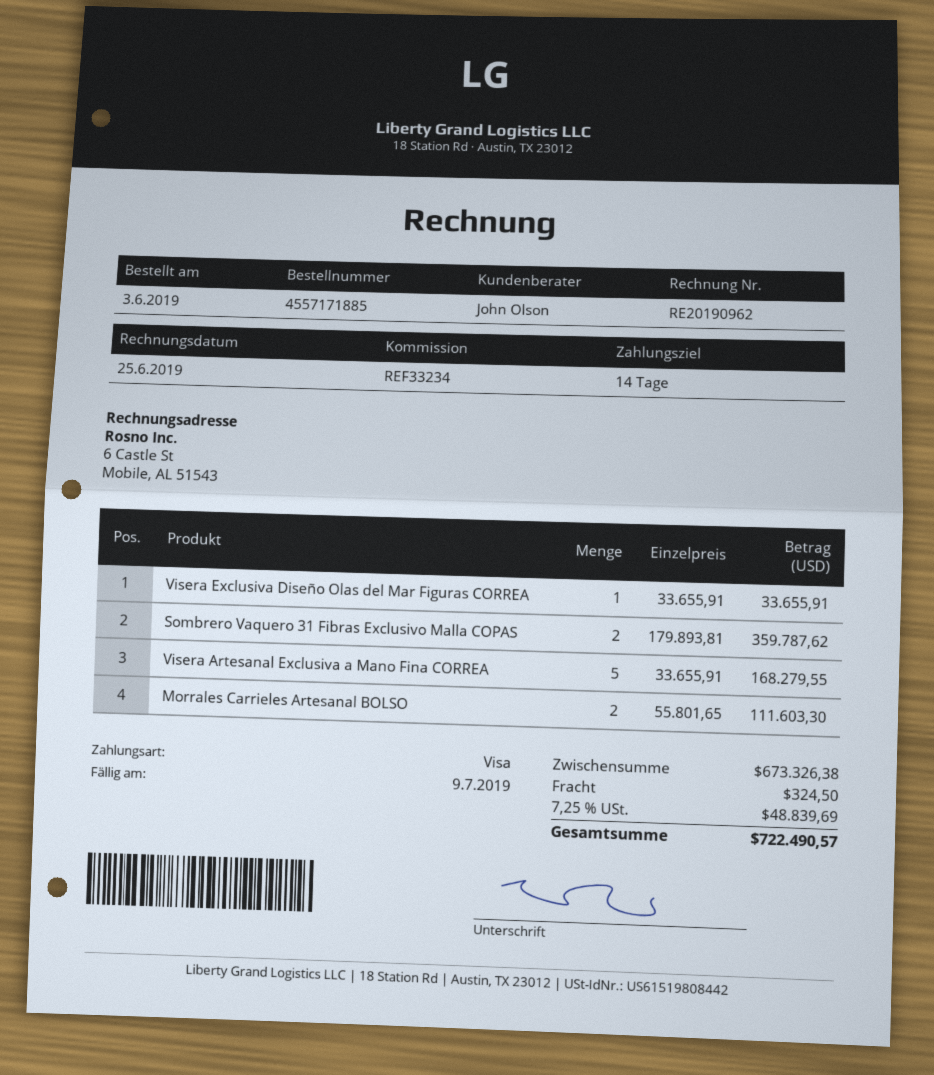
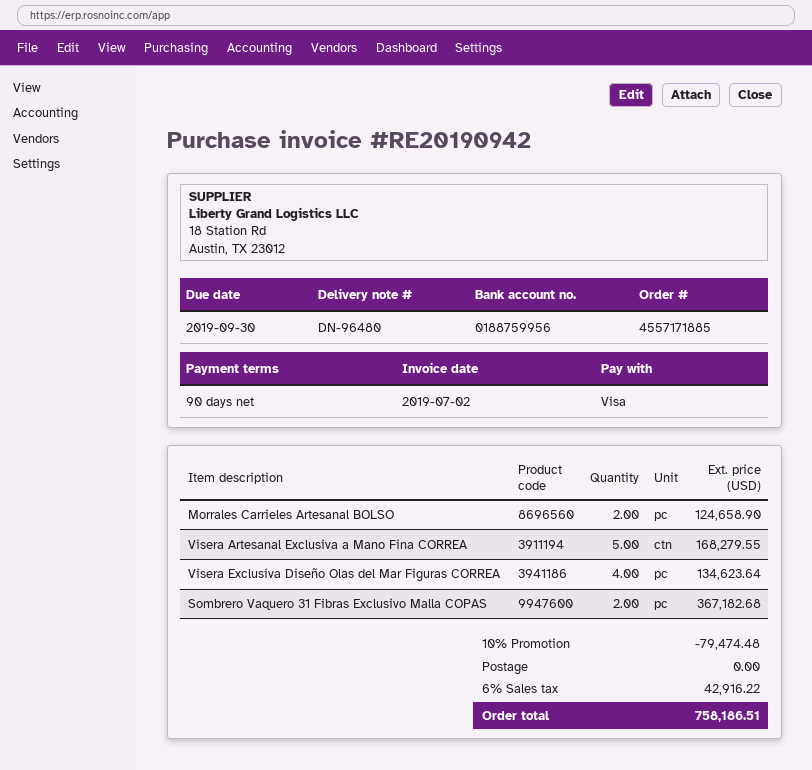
invoice number: RE20190962 -> RE20190942
invoice date: 2019-06-25 -> 2019-07-02
payment terms: 14 days -> 90 days
due date: 2019-07-09 -> 2019-09-30
Visera Exclusiva Diseño Olas del Mar Figuras CORREA: 1 for 33655.91 -> 4 for 134623.64
Sombrero Vaquero 31 Fibras Exclusivo Malla COPAS: 2 for 359787.62 -> 2 for 367182.68
Morrales Carrieles Artesanal BOLSO: 2 for 111603.30 -> 2 for 124658.90
discount: none -> 10% = 79474.48
shipping: 324.50 -> 0.00
tax: 7.25% = 48839.69 -> 6% = 42916.22
total: 722490.57 -> 758186.51

